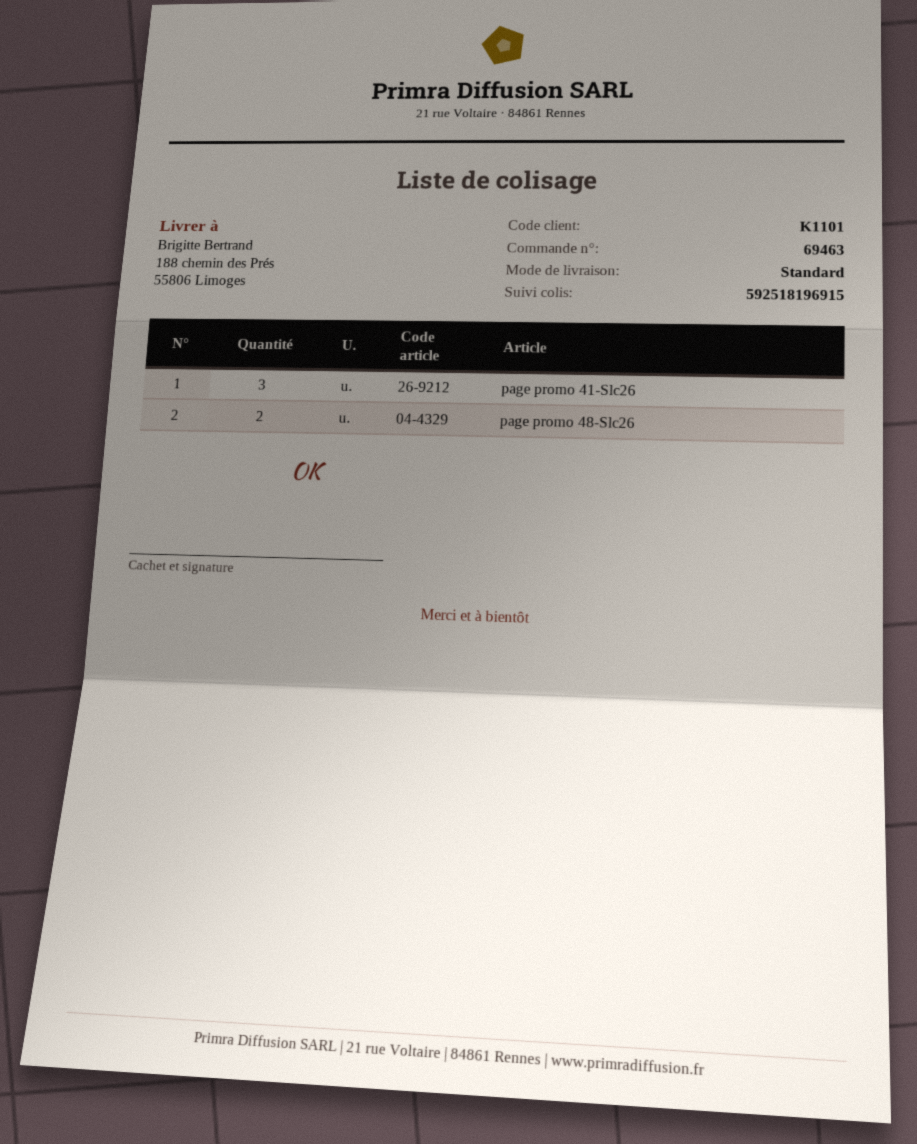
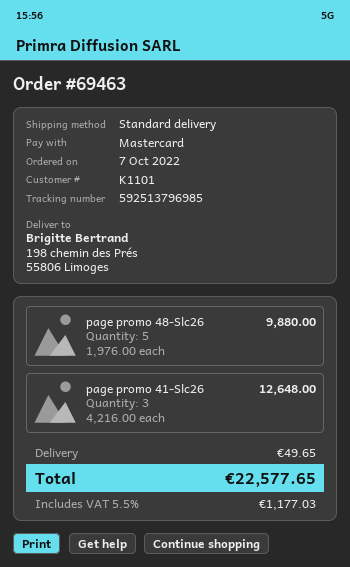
tracking number: 592518196915 -> 592513796985
ship to: 188 chemin des Prés, 55806 Limoges -> 198 chemin des Prés, 55806 Limoges
page promo 48-Slc26: 2 -> 5

